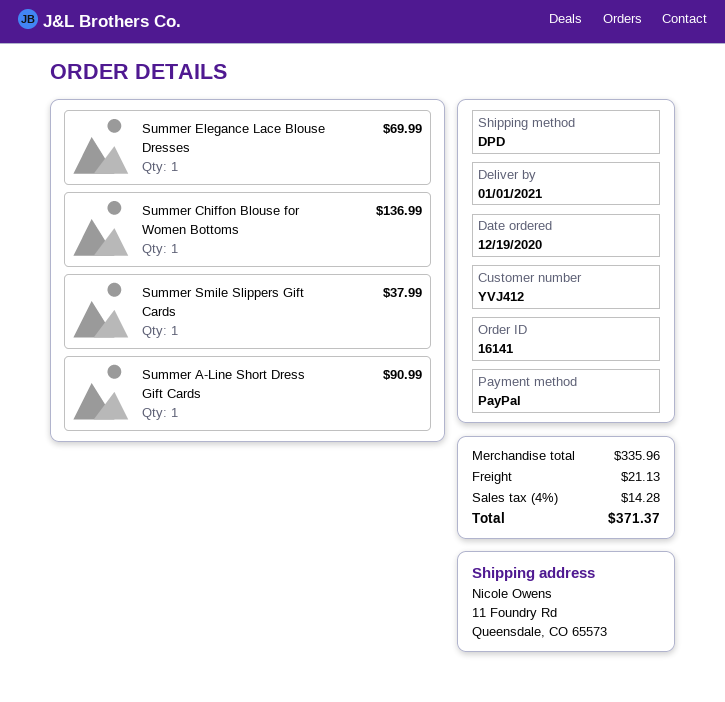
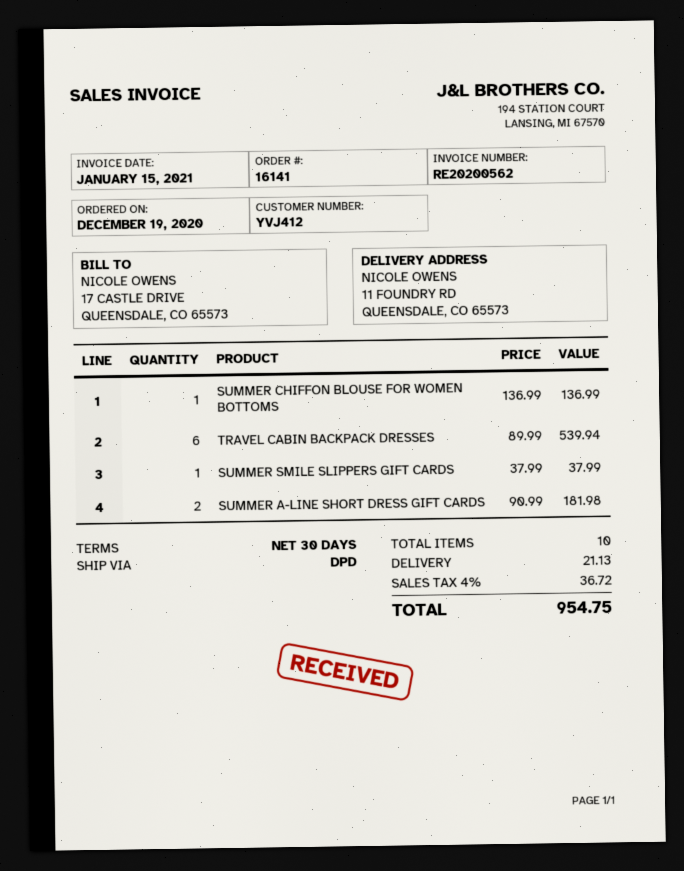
Summer Elegance Lace Blouse Dresses: 1 for 69.99 -> none
Summer A-Line Short Dress Gift Cards: 1 for 90.99 -> 2 for 181.98
TRAVEL CABIN BACKPACK DRESSES: none -> 6 for 539.94
tax: 4% = 14.28 -> 4% = 36.72
total: 371.37 -> 954.75

